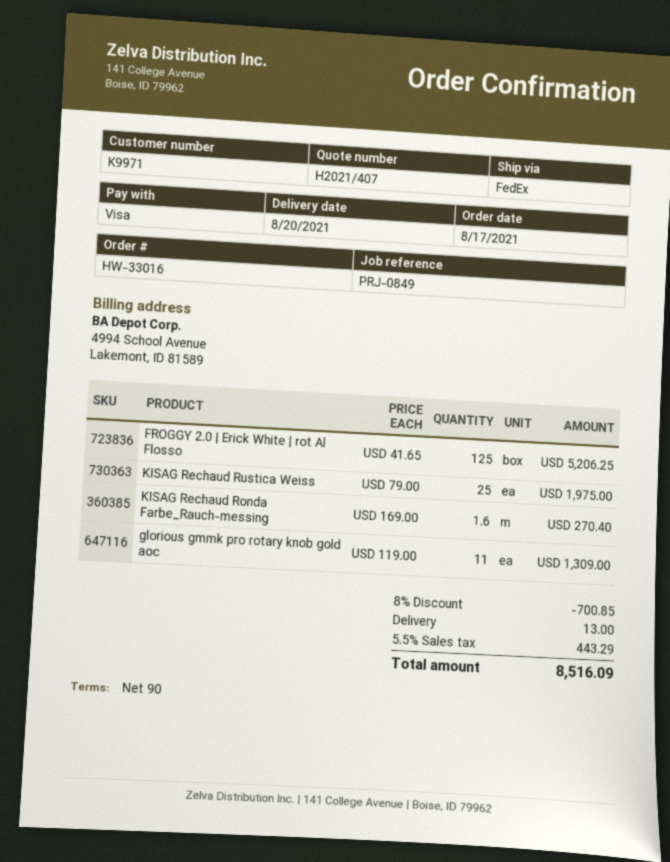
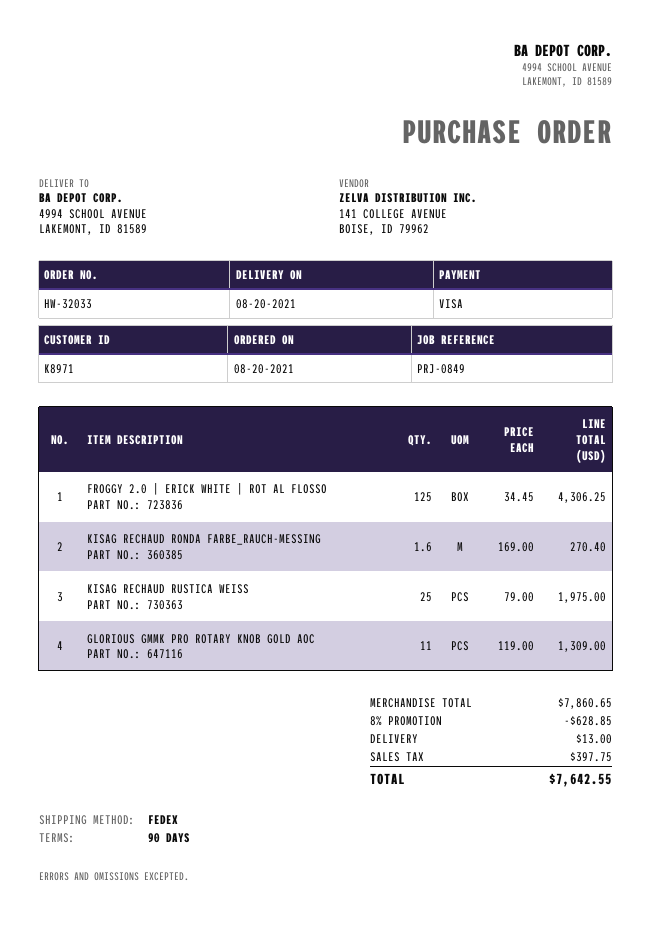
order number: HW-33016 -> HW-32033
order date: 2021-08-17 -> 2021-08-20
customer number: K9971 -> K8971
FROGGY 2.0 | Erick White | rot Al Flosso: 125 x 41.65 = 5206.25 -> 125 x 34.45 = 4306.25
discount: 8% = 700.85 -> 8% = 628.85
tax: 443.29 -> 397.75
total: 8516.09 -> 7642.55

